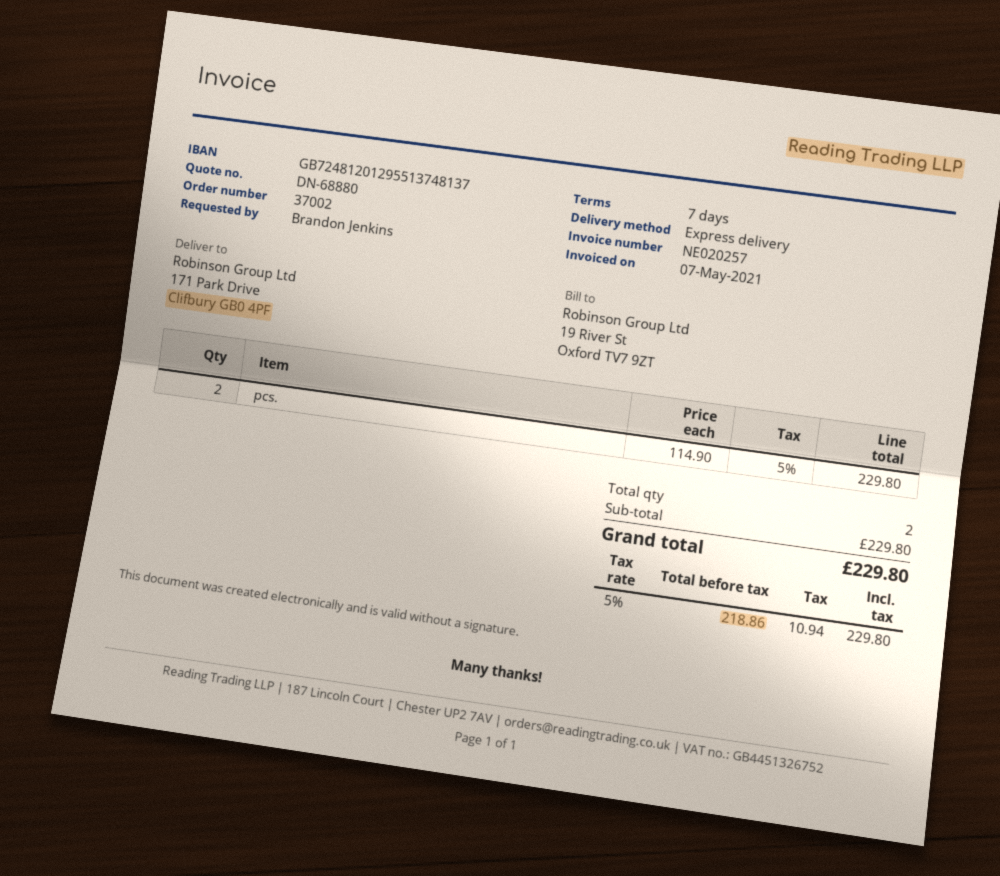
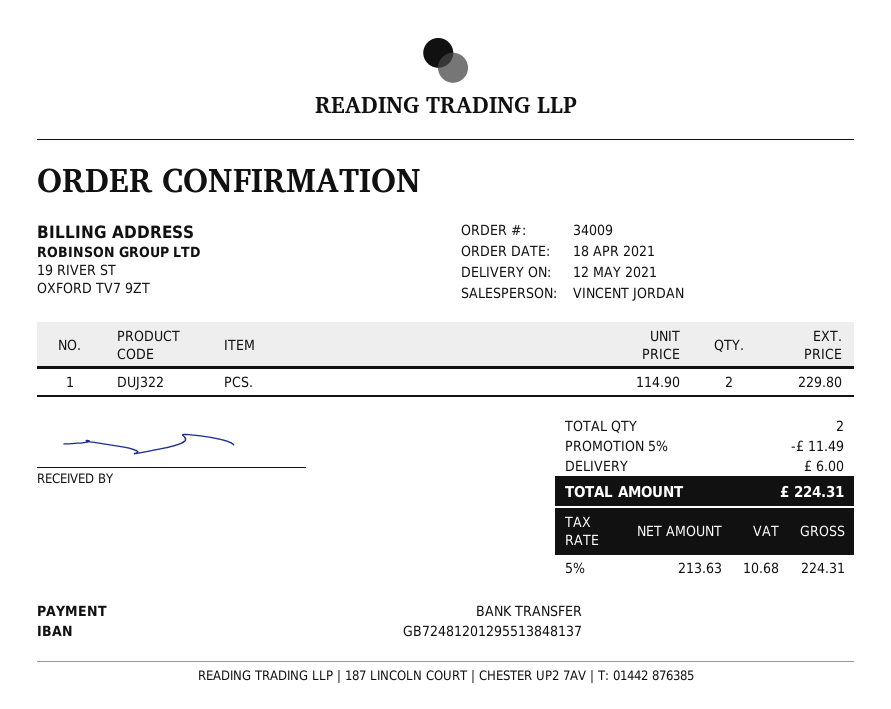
order number: 37002 -> 34009
bank account: GB72481201295513748137 -> GB72481201295513848137
discount: none -> 5% = 11.49
shipping: none -> 6.00
net: 218.86 -> 213.63
tax: 5% = 10.94 -> 5% = 10.68
total: 229.80 -> 224.31

